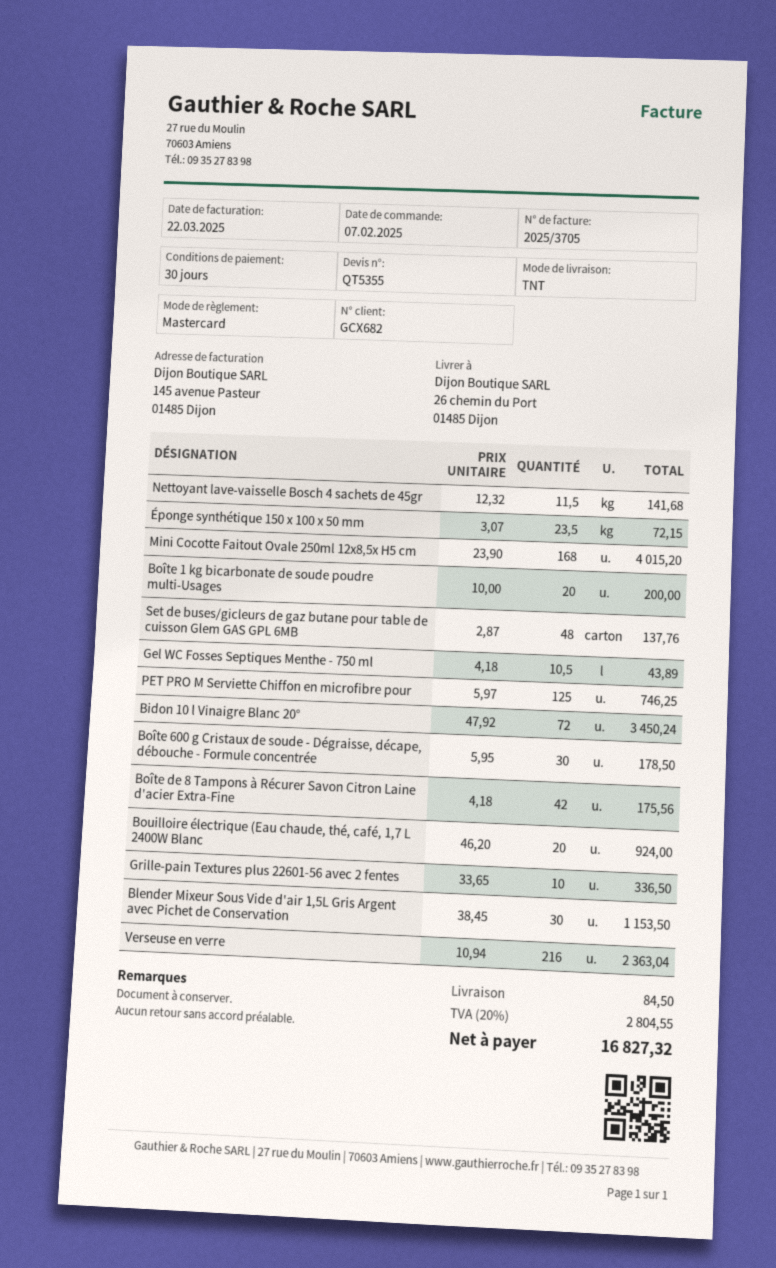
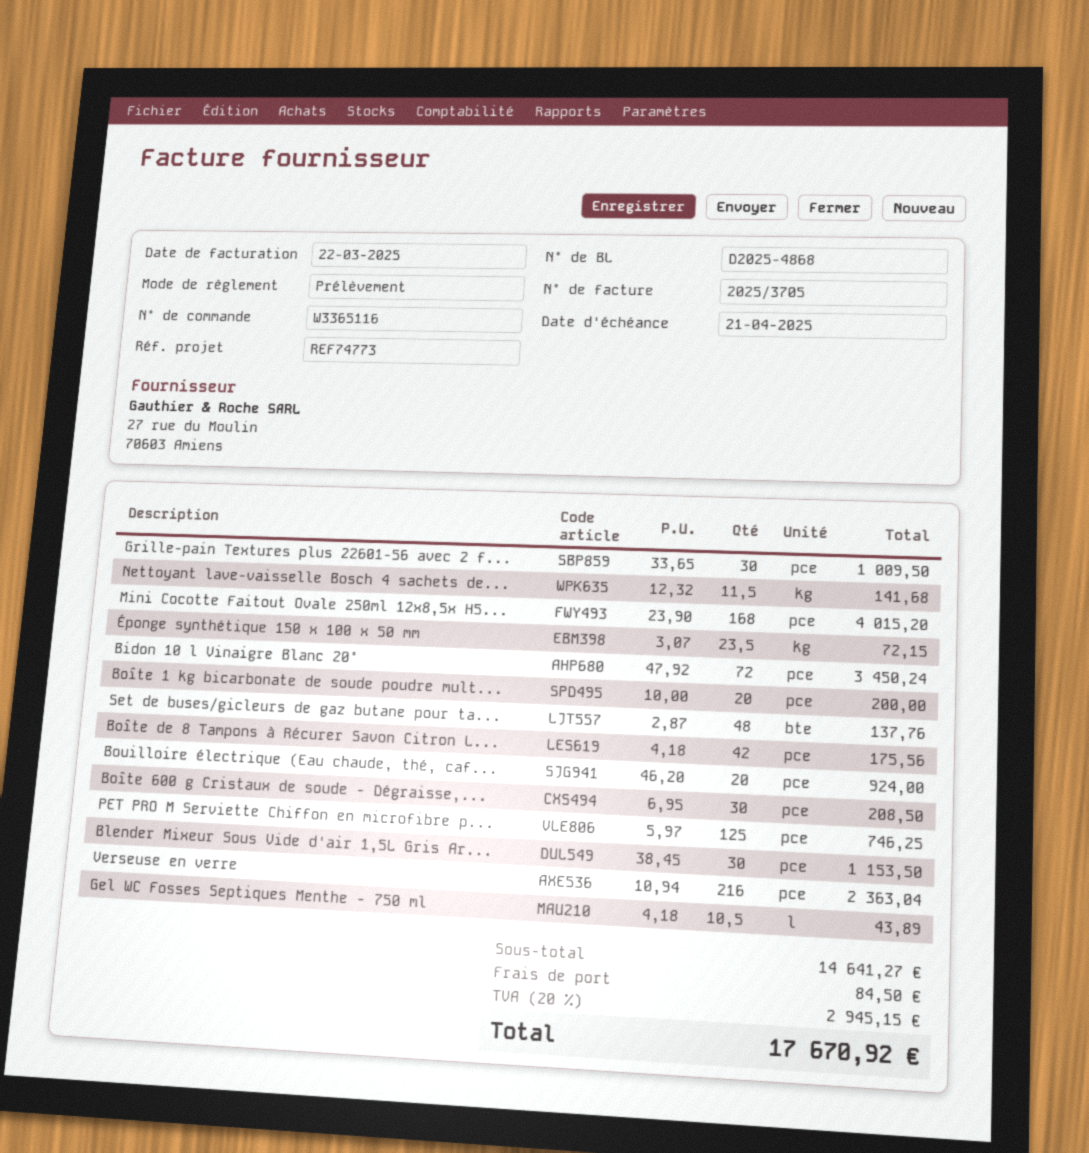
payment method: Mastercard -> direct debit
Boîte 600 g Cristaux de soude - Dégraisse, décape, débouche - Formule concentrée: 30 x 5.95 = 178.50 -> 30 x 6.95 = 208.50
Grille-pain Textures plus 22601-56 avec 2 fentes: 10 x 33.65 = 336.50 -> 30 x 33.65 = 1009.50
tax: 20% = 2804.55 -> 20% = 2945.15
total: 16827.32 -> 17670.92

